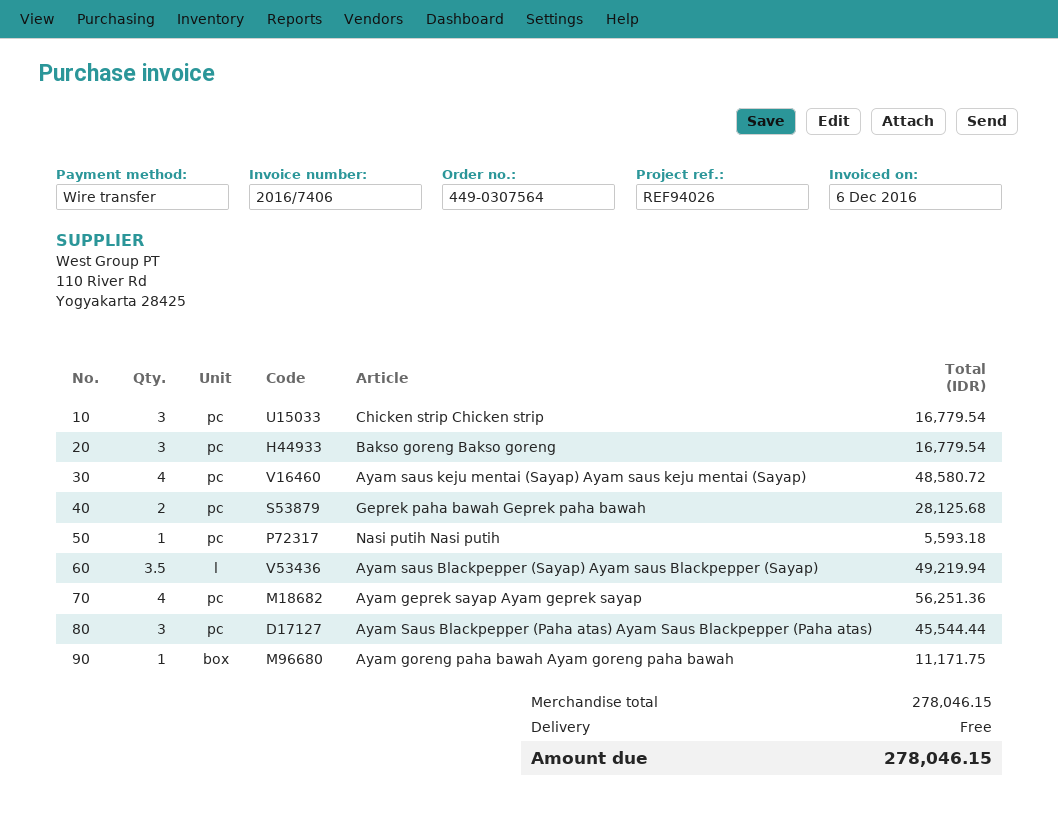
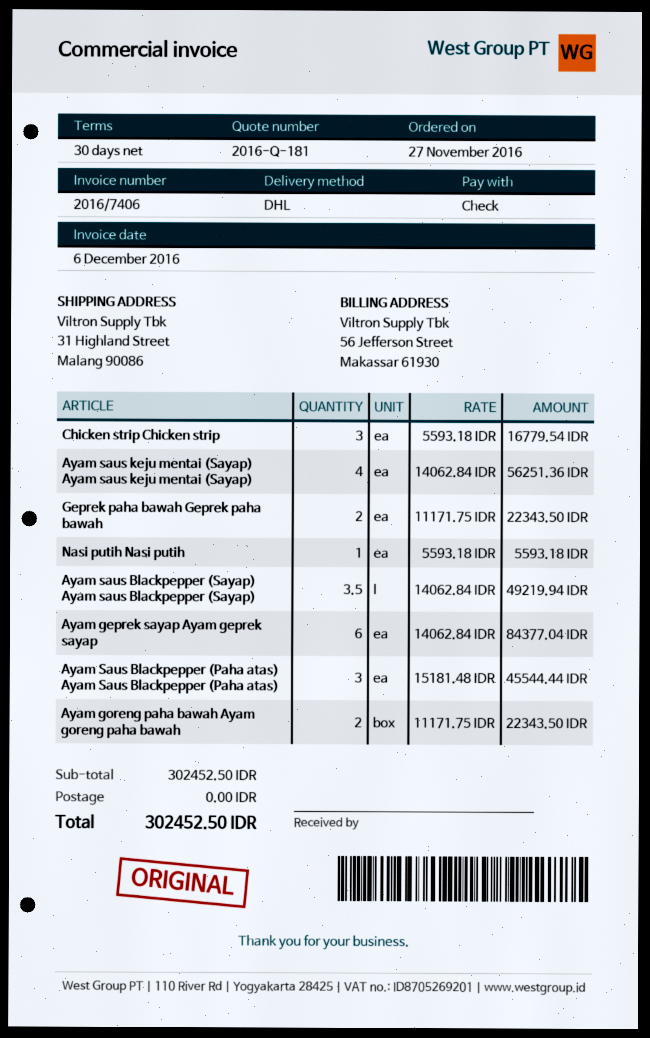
payment method: bank transfer -> cheque
Bakso goreng Bakso goreng: 3 for 16779.54 -> none
Ayam saus keju mentai (Sayap) Ayam saus keju mentai (Sayap): 4 for 48580.72 -> 4 for 56251.36
Geprek paha bawah Geprek paha bawah: 2 for 28125.68 -> 2 for 22343.50
Ayam geprek sayap Ayam geprek sayap: 4 for 56251.36 -> 6 for 84377.04
Ayam goreng paha bawah Ayam goreng paha bawah: 1 for 11171.75 -> 2 for 22343.50
subtotal: 278046.15 -> 302452.50
total: 278046.15 -> 302452.50

